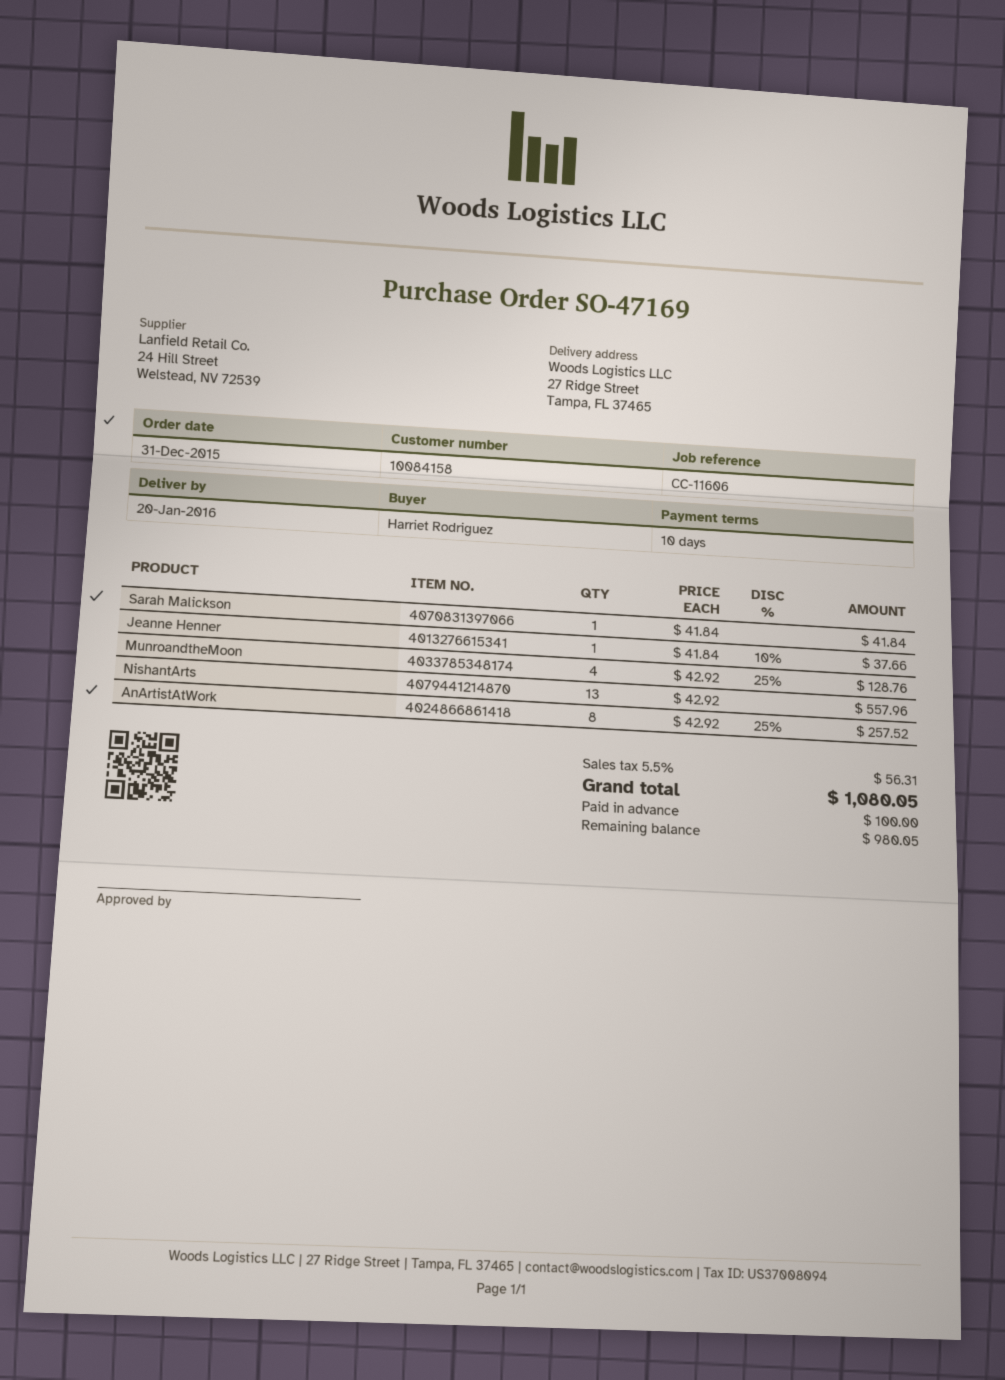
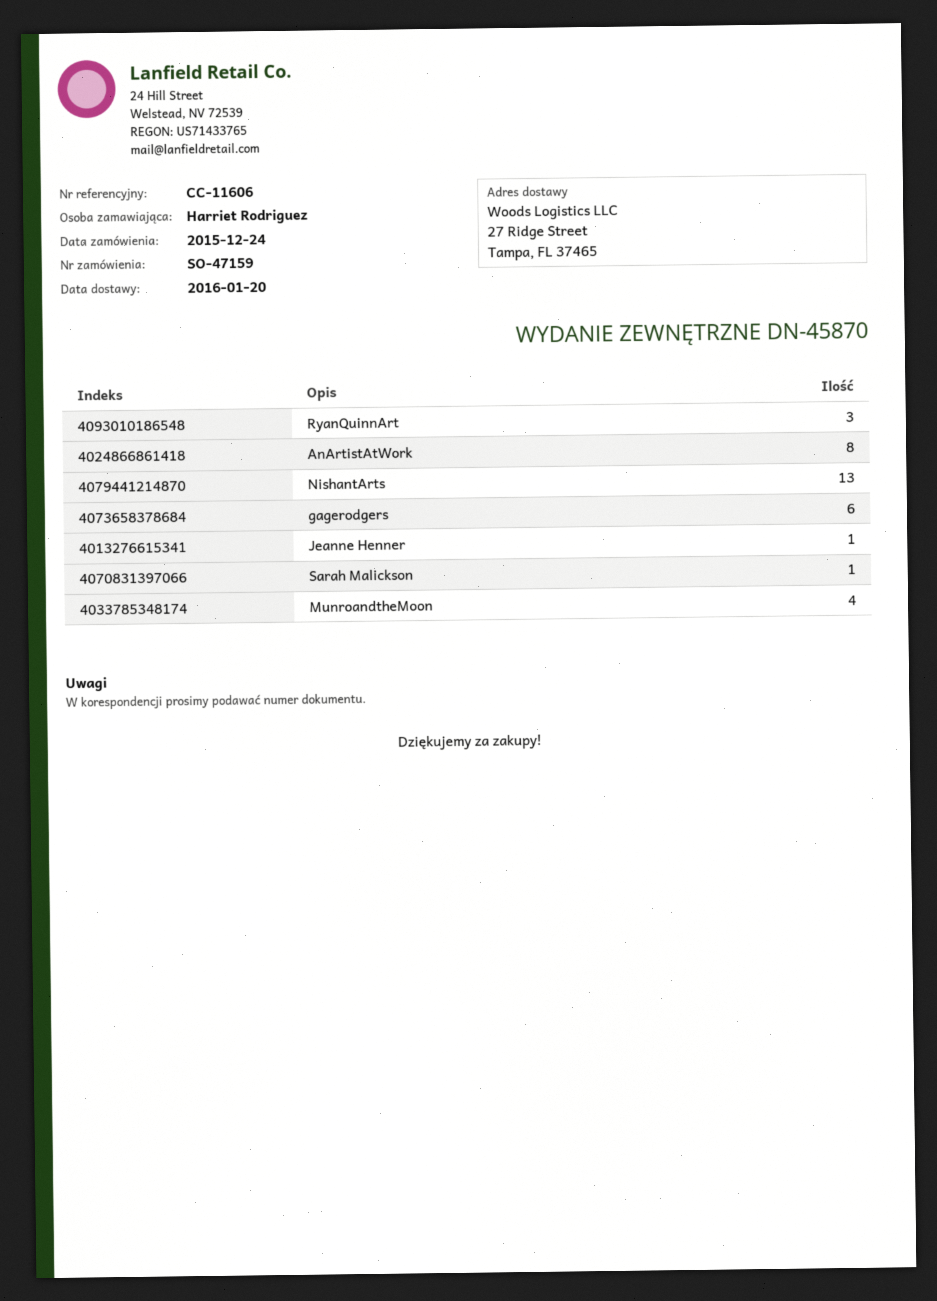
order number: SO-47169 -> SO-47159
order date: 2015-12-31 -> 2015-12-24
RyanQuinnArt: none -> 3
gagerodgers: none -> 6

